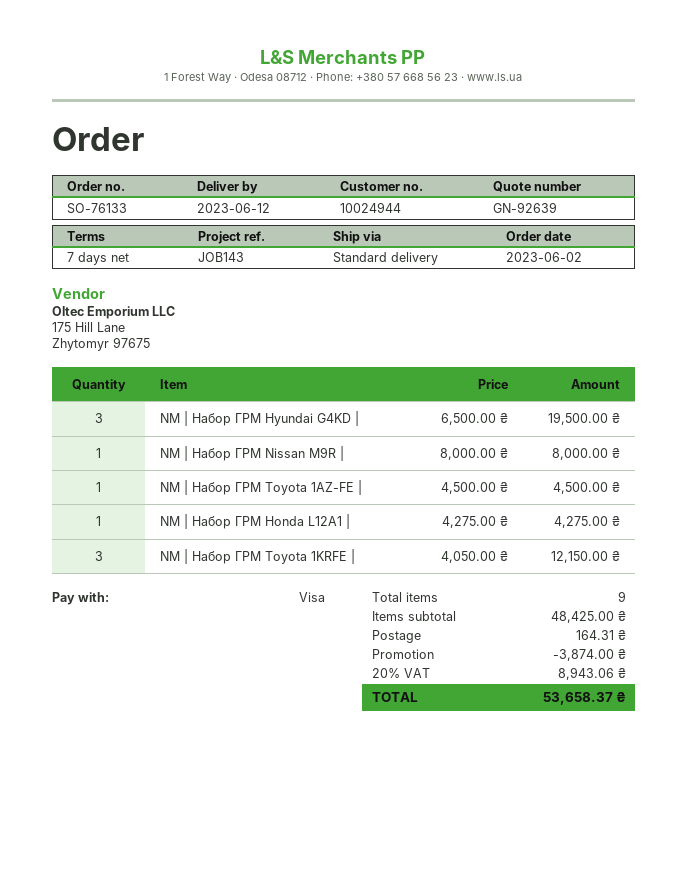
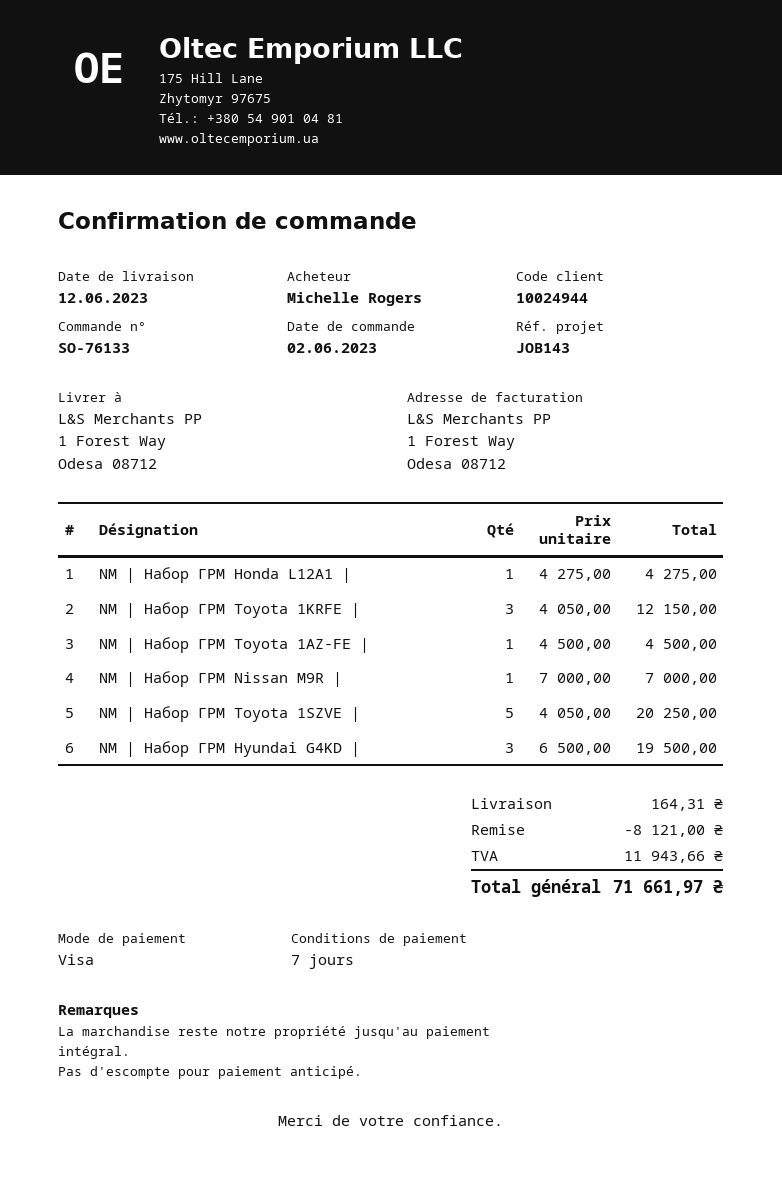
NM | Набор ГРМ Nissan M9R |: 1 x 8000.00 = 8000.00 -> 1 x 7000.00 = 7000.00
NM | Набор ГРМ Toyota 1SZVE |: none -> 5 x 4050.00 = 20250.00
discount: 3874.00 -> 8121.00
tax: 8943.06 -> 11943.66
total: 53658.37 -> 71661.97

